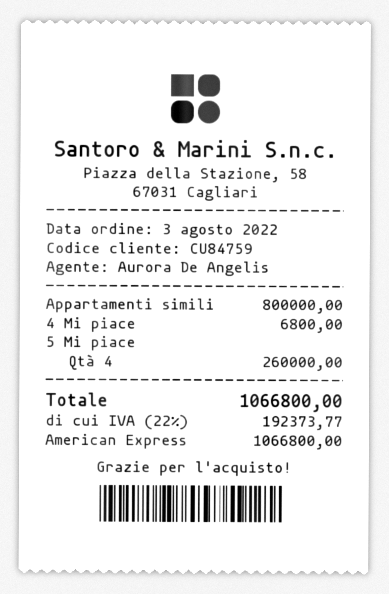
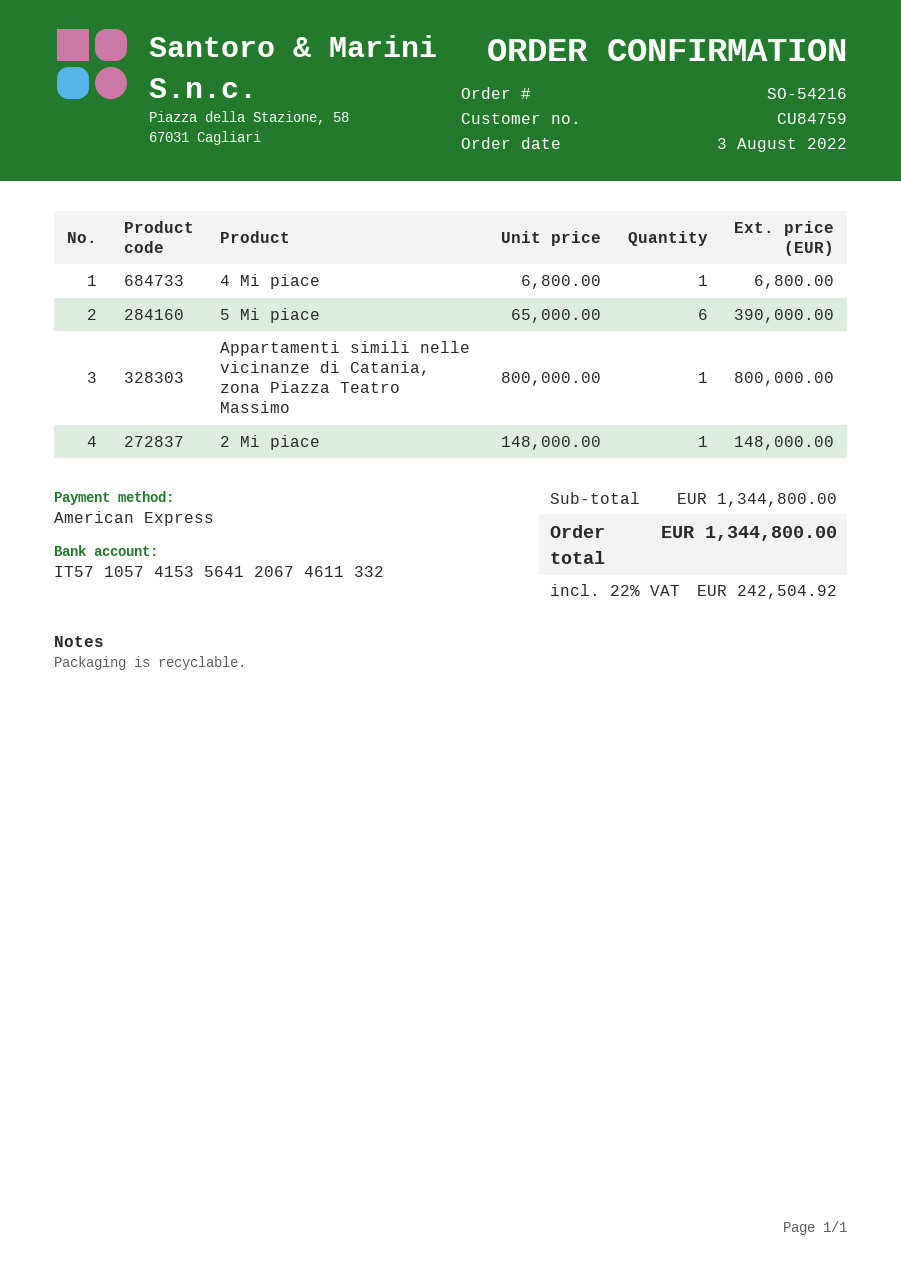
5 Mi piace: 4 for 260000.00 -> 6 for 390000.00
2 Mi piace: none -> 1 for 148000.00
tax: 22% = 192373.77 -> 22% = 242504.92
total: 1066800.00 -> 1344800.00

